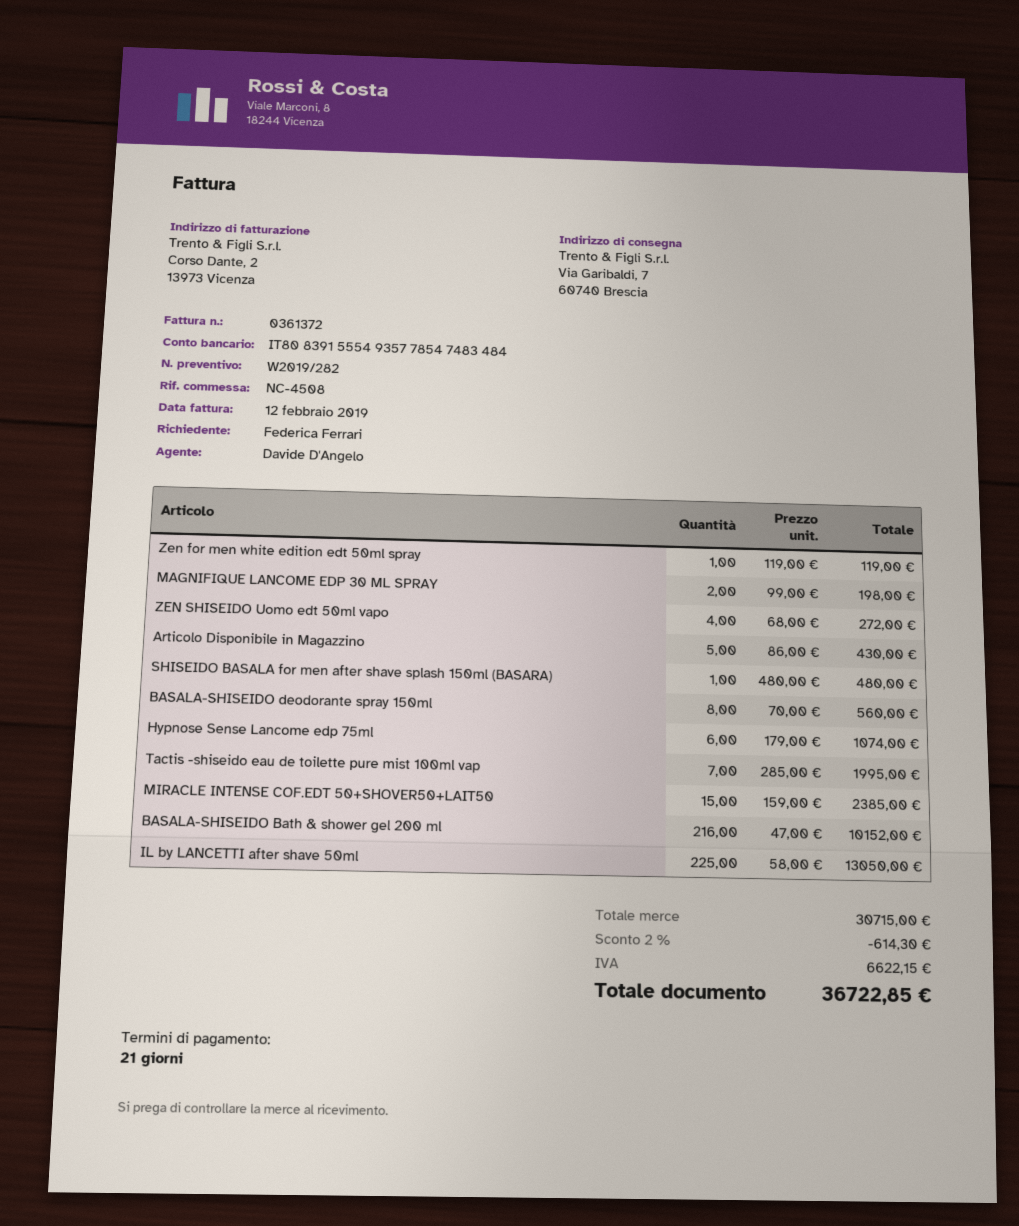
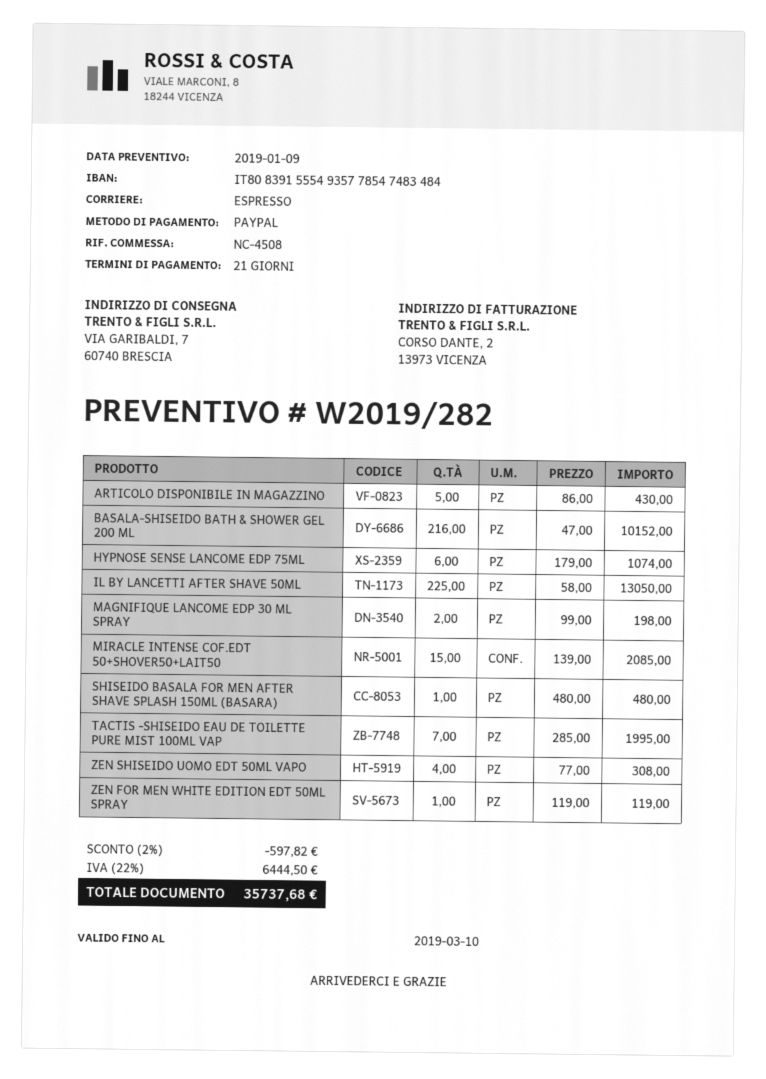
ZEN SHISEIDO Uomo edt 50ml vapo: 4 x 68.00 = 272.00 -> 4 x 77.00 = 308.00
BASALA-SHISEIDO deodorante spray 150ml: 8 x 70.00 = 560.00 -> none
MIRACLE INTENSE COF.EDT 50+SHOVER50+LAIT50: 15 x 159.00 = 2385.00 -> 15 x 139.00 = 2085.00
discount: 2% = 614.30 -> 2% = 597.82
tax: 6622.15 -> 6444.50
total: 36722.85 -> 35737.68

